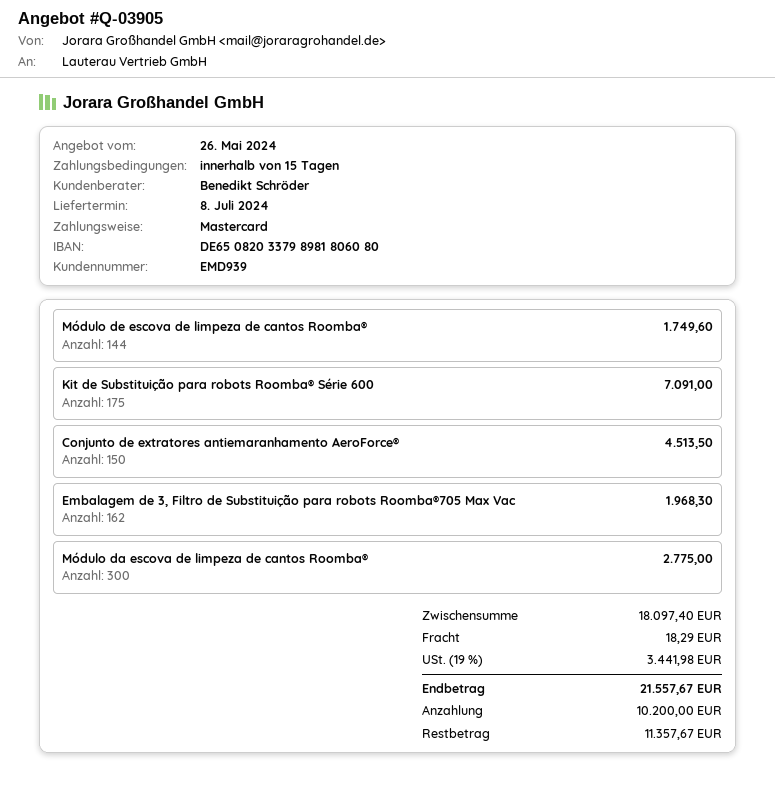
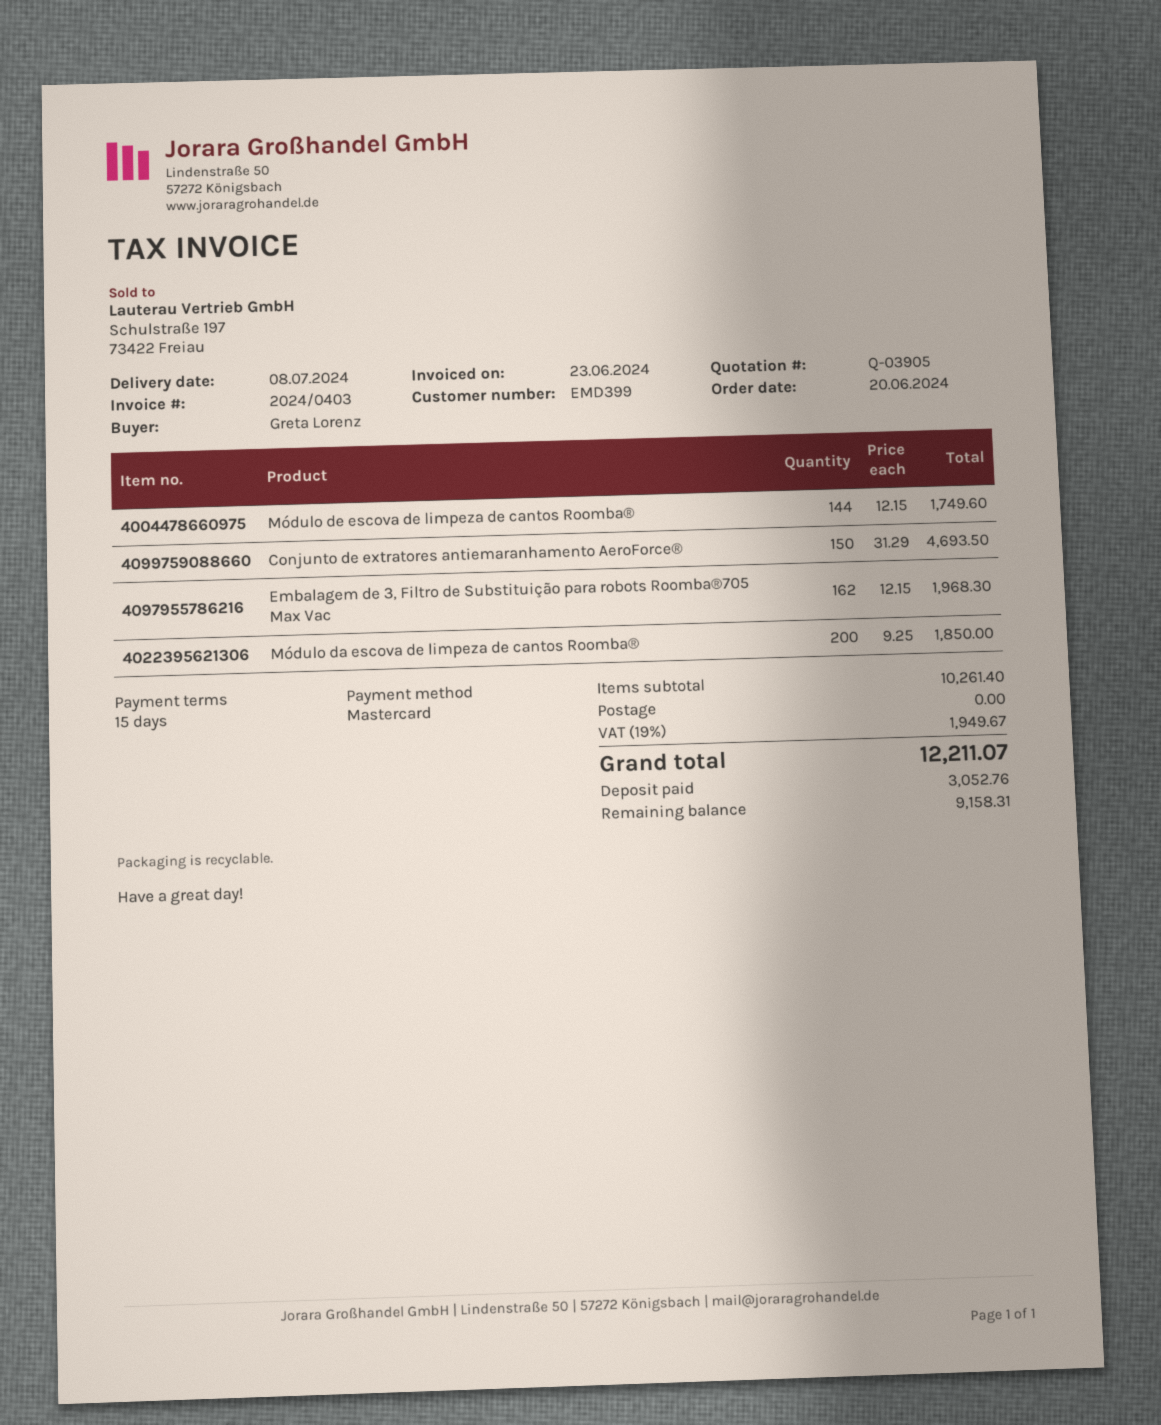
customer number: EMD939 -> EMD399
Kit de Substituição para robots Roomba® Série 600: 175 for 7091.00 -> none
Conjunto de extratores antiemaranhamento AeroForce®: 150 for 4513.50 -> 150 for 4693.50
Módulo da escova de limpeza de cantos Roomba®: 300 for 2775.00 -> 200 for 1850.00
subtotal: 18097.40 -> 10261.40
shipping: 18.29 -> 0.00
tax: 19% = 3441.98 -> 19% = 1949.67
total: 21557.67 -> 12211.07
deposit: 10200.00 -> 3052.76
balance: 11357.67 -> 9158.31

